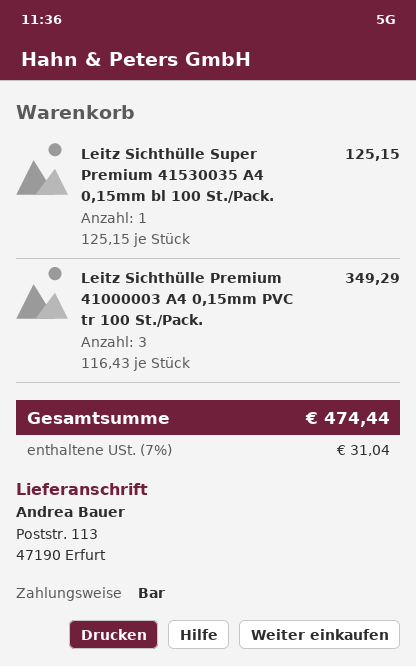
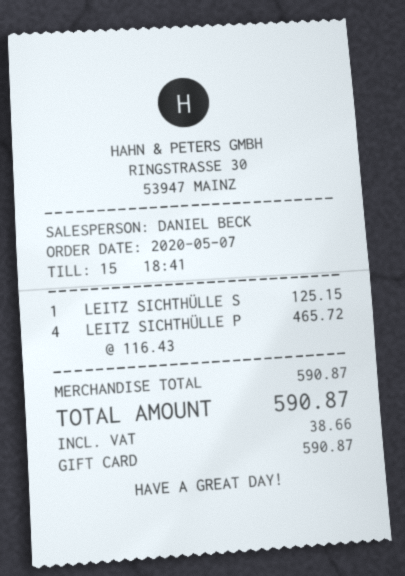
payment method: cash -> gift card
Leitz Sichthülle Premium 41000003 A4 0,15mm PVC tr 100 St./Pack.: 3 x 116.43 = 349.29 -> 4 x 116.43 = 465.72
tax: 31.04 -> 38.66
total: 474.44 -> 590.87

